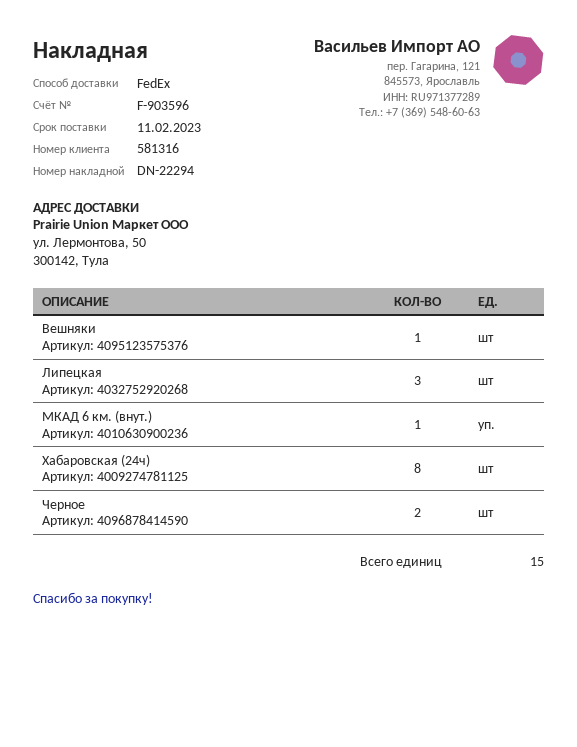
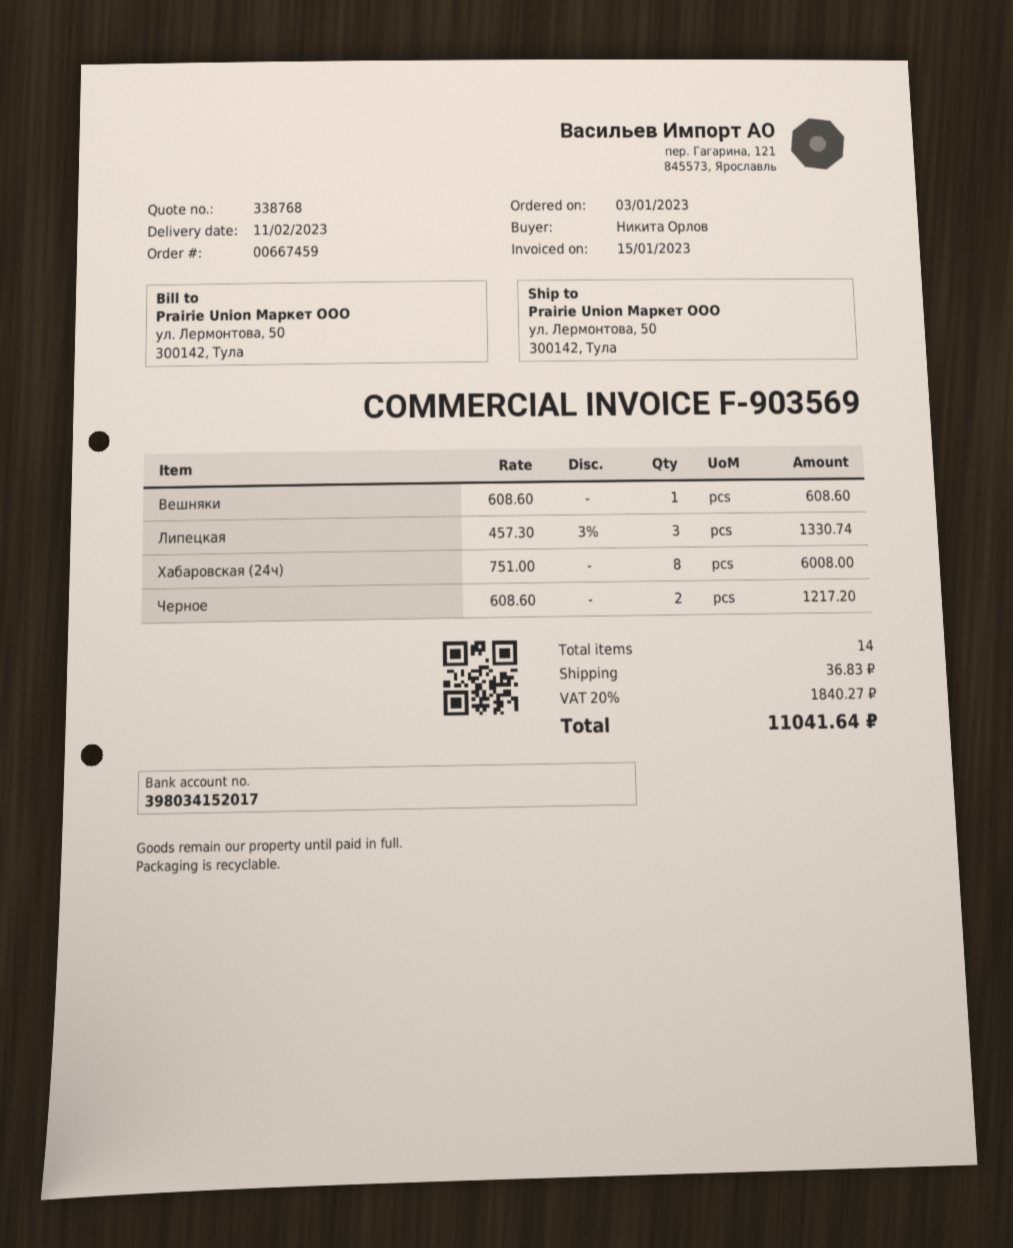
invoice number: F-903596 -> F-903569
МКАД 6 км. (внут.): 1 -> none
total quantity: 15 -> 14

